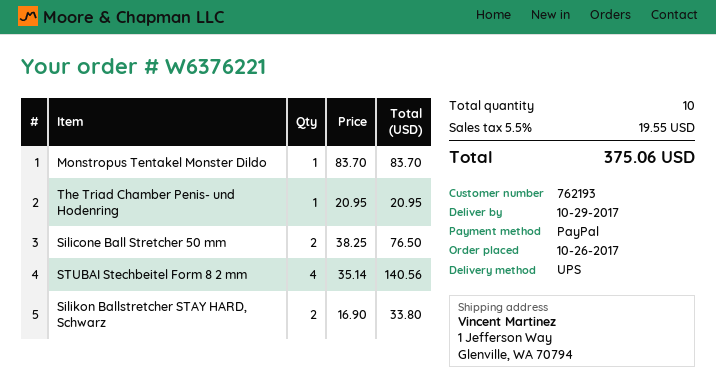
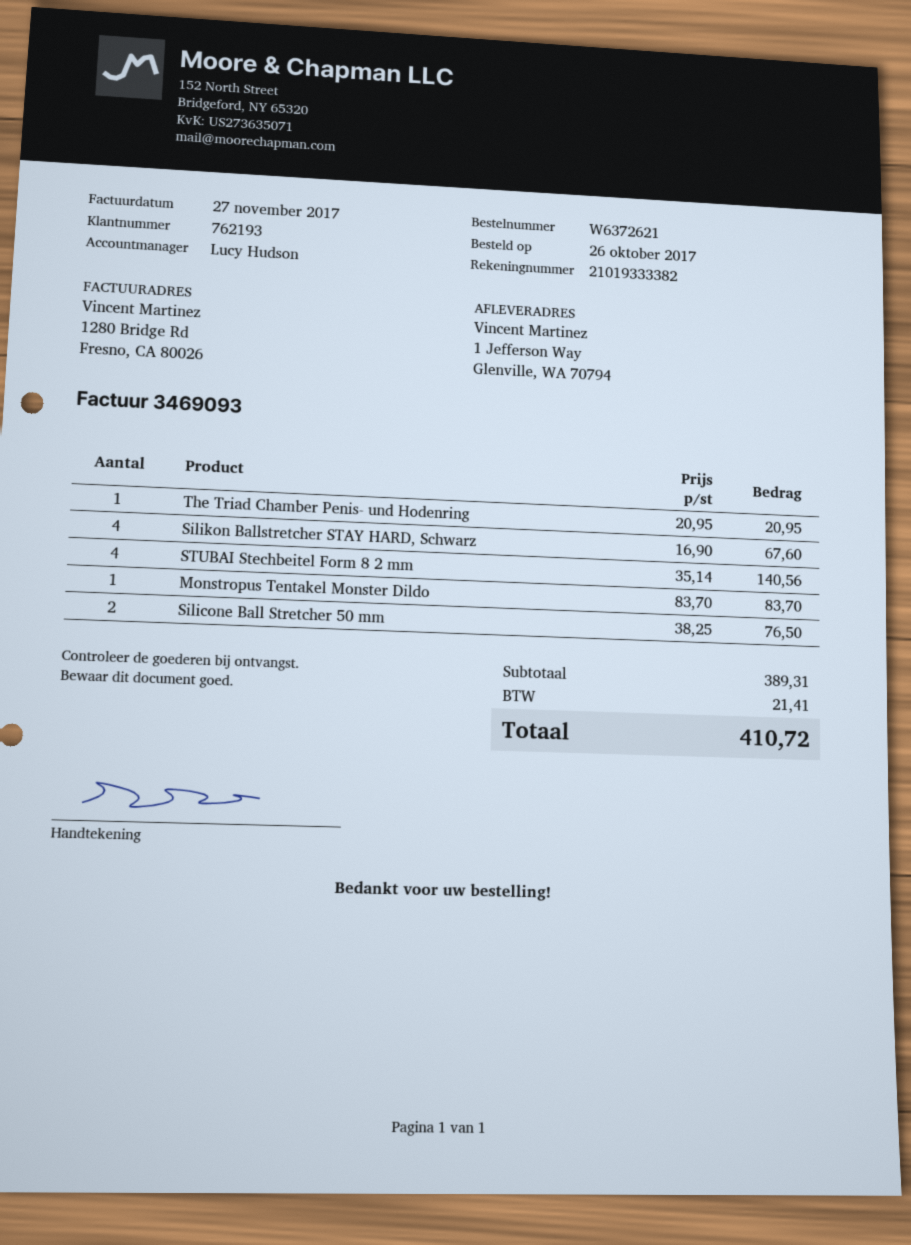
order number: W6376221 -> W6372621
Silikon Ballstretcher STAY HARD, Schwarz: 2 x 16.90 = 33.80 -> 4 x 16.90 = 67.60
tax: 19.55 -> 21.41
total: 375.06 -> 410.72

